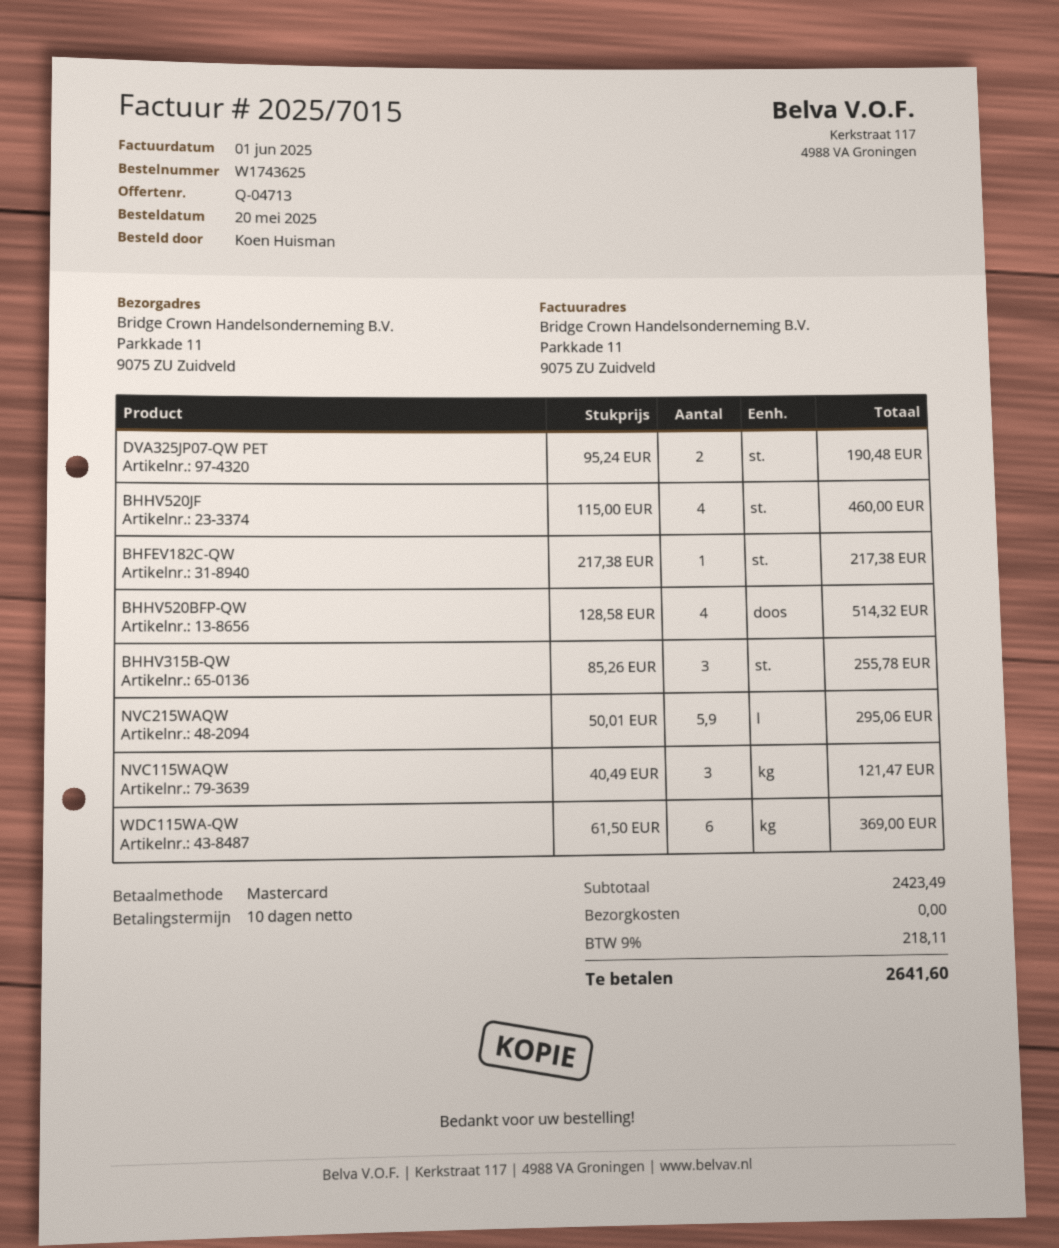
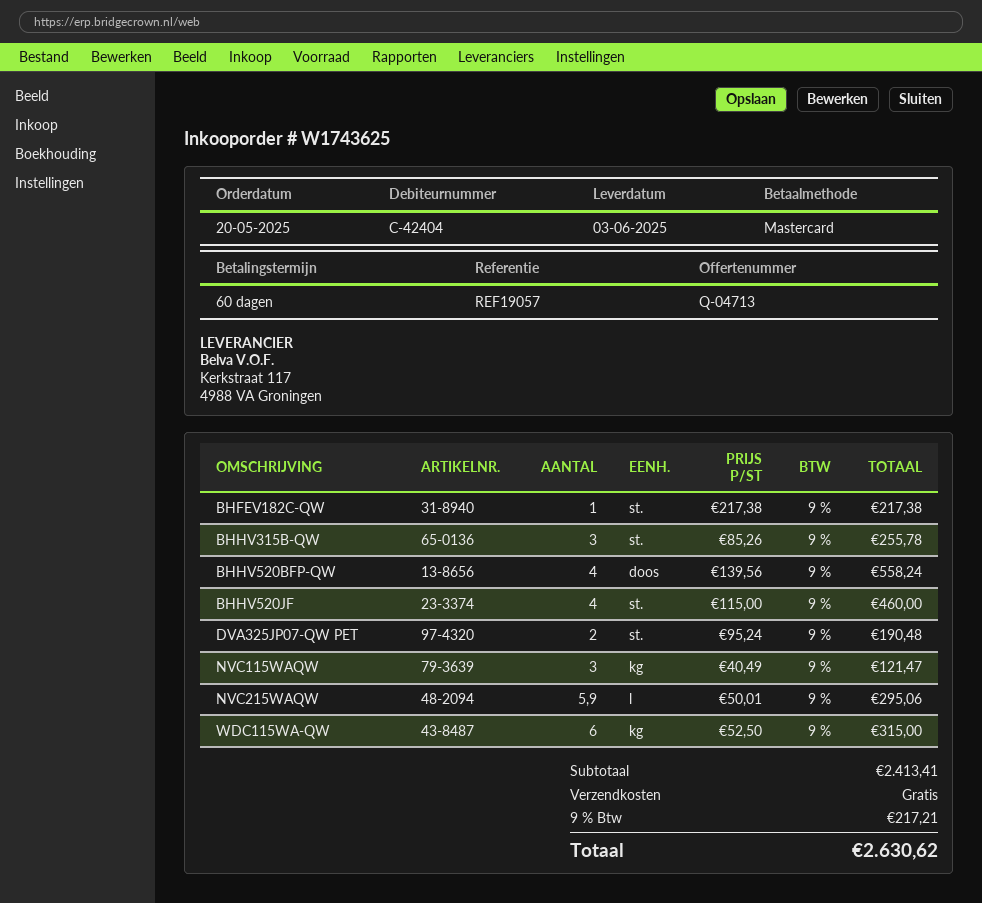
payment terms: 10 days -> 60 days
BHHV520BFP-QW: 4 x 128.58 = 514.32 -> 4 x 139.56 = 558.24
WDC115WA-QW: 6 x 61.50 = 369.00 -> 6 x 52.50 = 315.00
subtotal: 2423.49 -> 2413.41
tax: 9% = 218.11 -> 9% = 217.21
total: 2641.60 -> 2630.62

